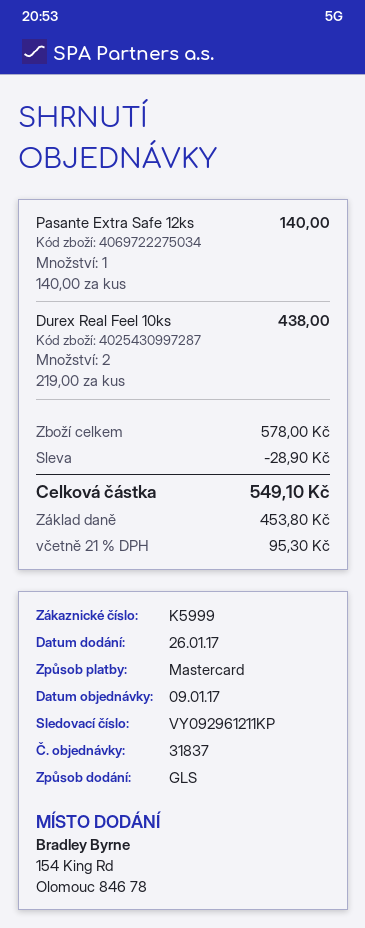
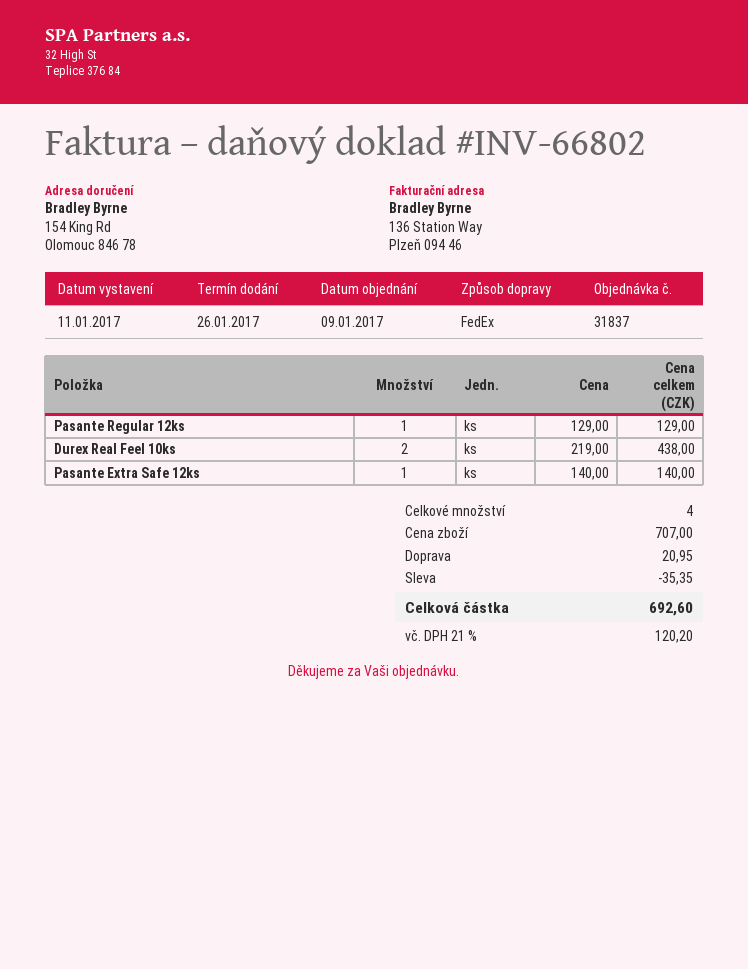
shipping method: GLS -> FedEx
Pasante Regular 12ks: none -> 1 x 129.00 = 129.00
subtotal: 578.00 -> 707.00
discount: 28.90 -> 35.35
shipping: none -> 20.95
tax: 21% = 95.30 -> 21% = 120.20
total: 549.10 -> 692.60

